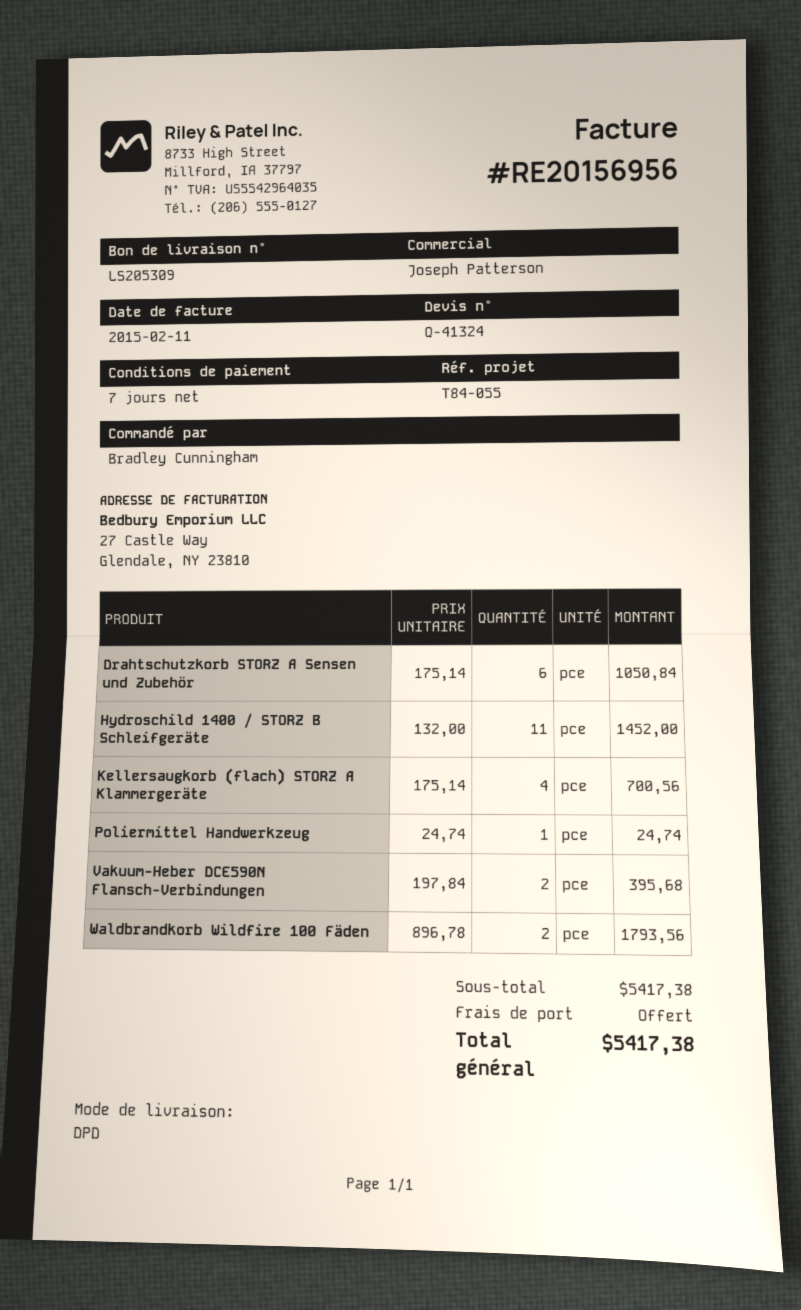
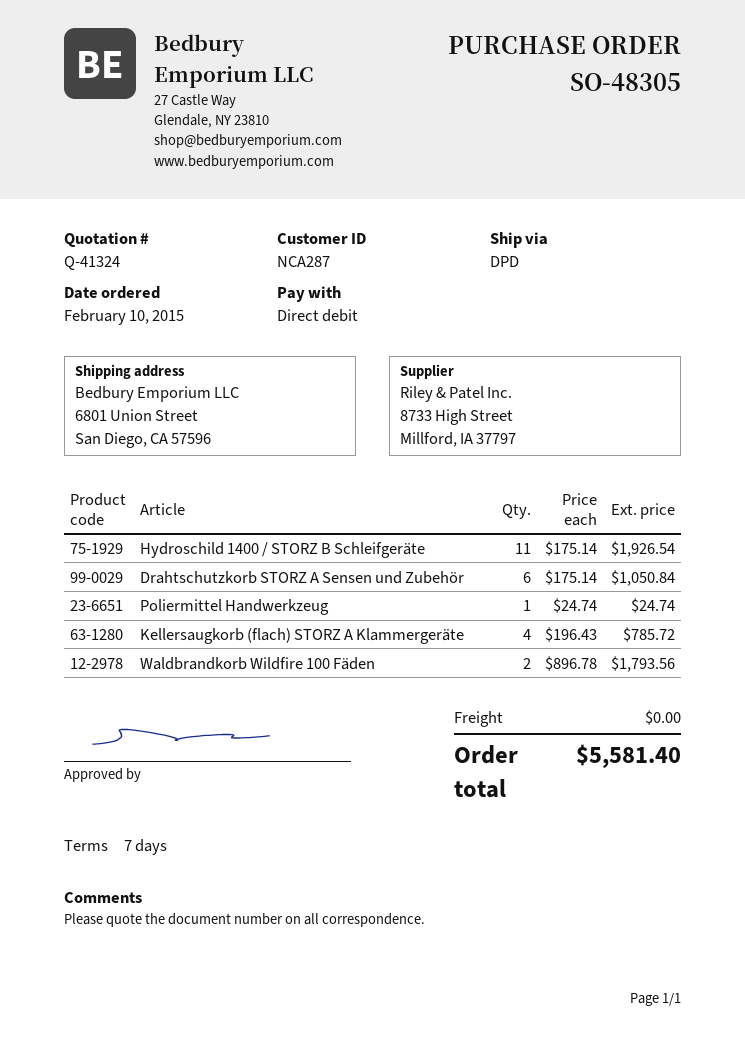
Hydroschild 1400 / STORZ B Schleifgeräte: 11 x 132.00 = 1452.00 -> 11 x 175.14 = 1926.54
Kellersaugkorb (flach) STORZ A Klammergeräte: 4 x 175.14 = 700.56 -> 4 x 196.43 = 785.72
Vakuum-Heber DCE590N Flansch-Verbindungen: 2 x 197.84 = 395.68 -> none
total: 5417.38 -> 5581.40

